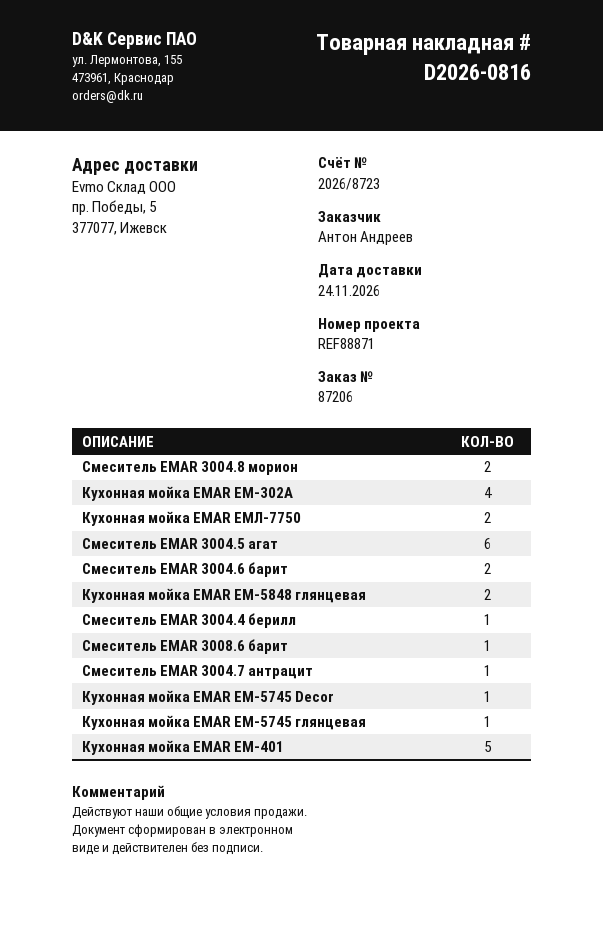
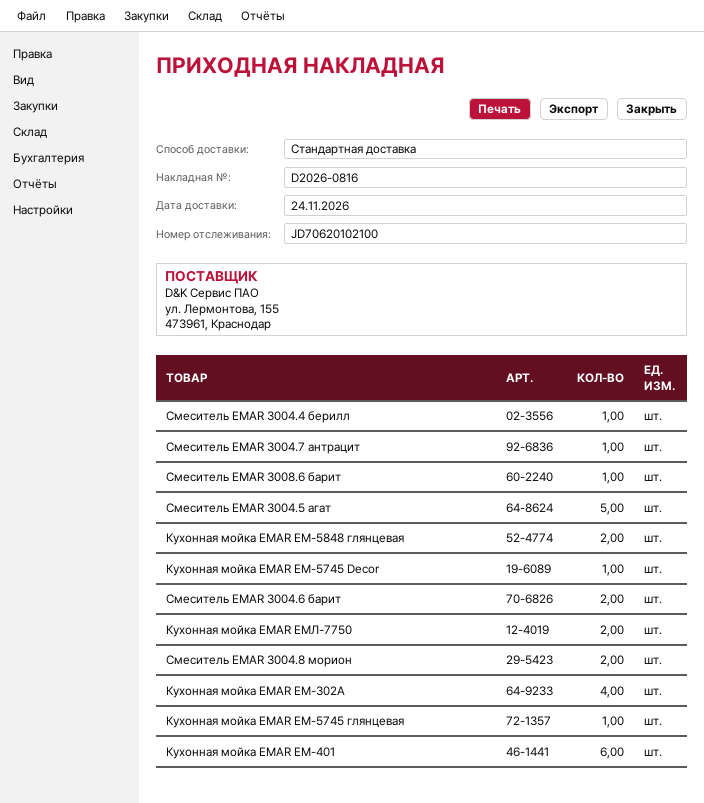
Смеситель EMAR 3004.5 агат: 6 -> 5
Кухонная мойка EMAR ЕМ-401: 5 -> 6

